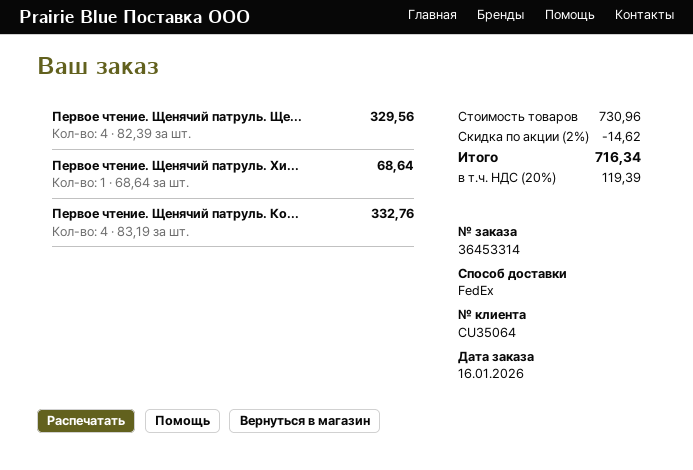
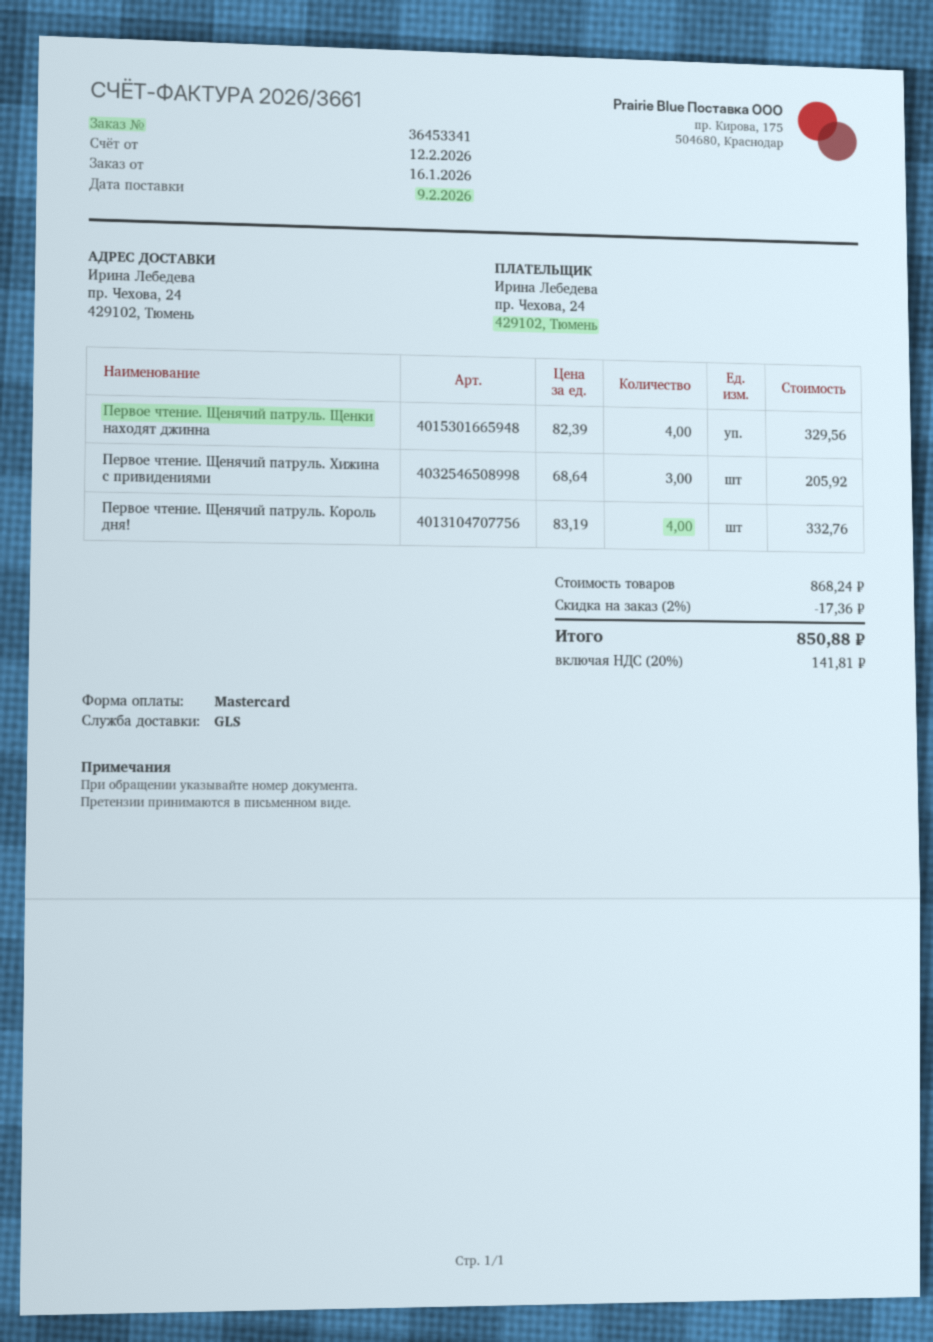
order number: 36453314 -> 36453341
shipping method: FedEx -> GLS
Первое чтение. Щенячий патруль. Хи...: 1 x 68.64 = 68.64 -> 3 x 68.64 = 205.92
subtotal: 730.96 -> 868.24
discount: 2% = 14.62 -> 2% = 17.36
tax: 20% = 119.39 -> 20% = 141.81
total: 716.34 -> 850.88

